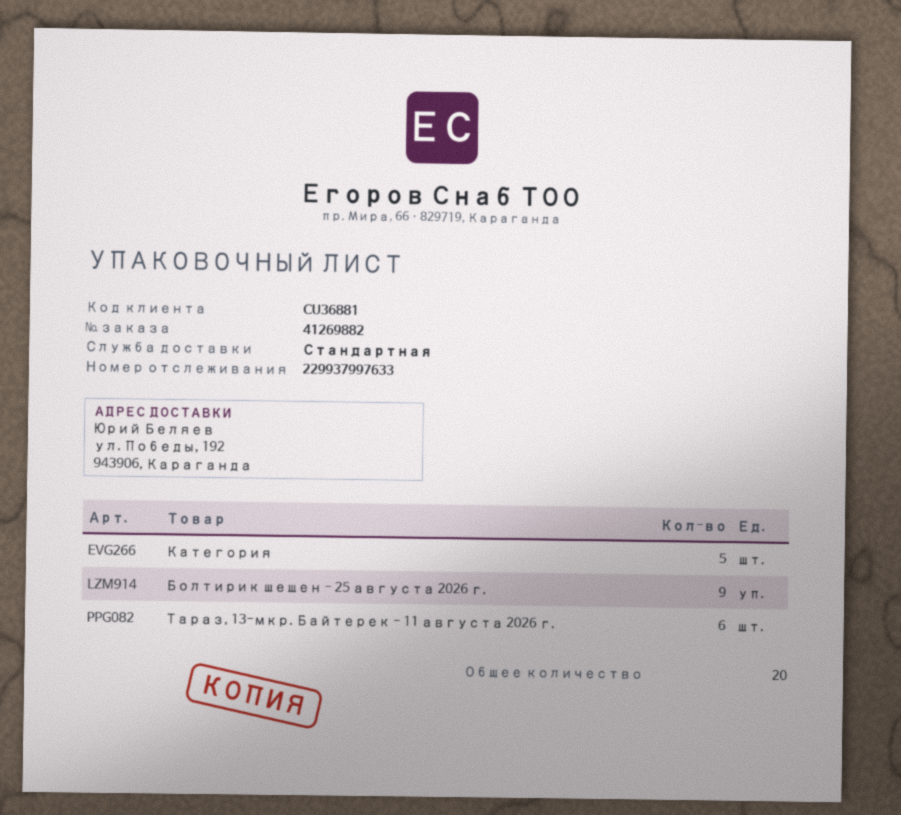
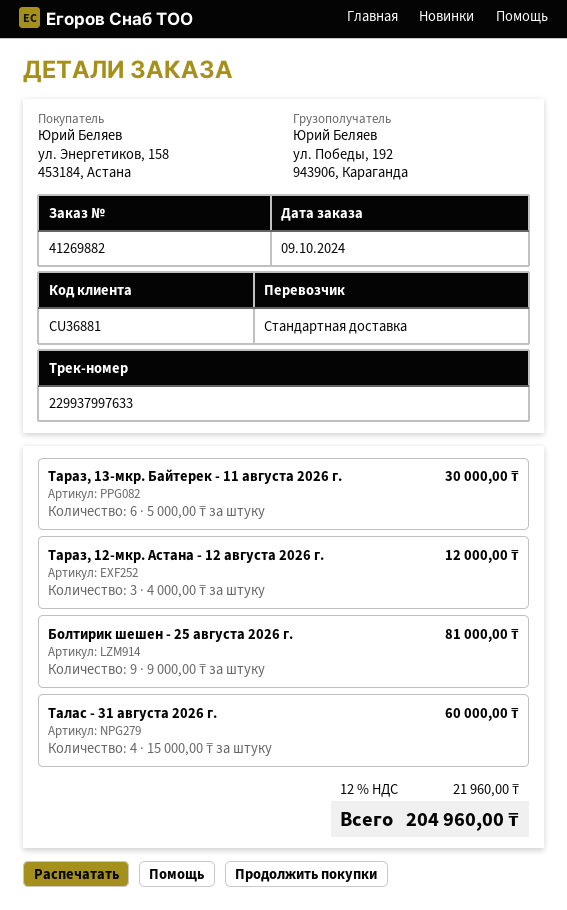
Категория: 5 -> none
Тараз, 12-мкр. Астана - 12 августа 2026 г.: none -> 3
Талас - 31 августа 2026 г.: none -> 4

